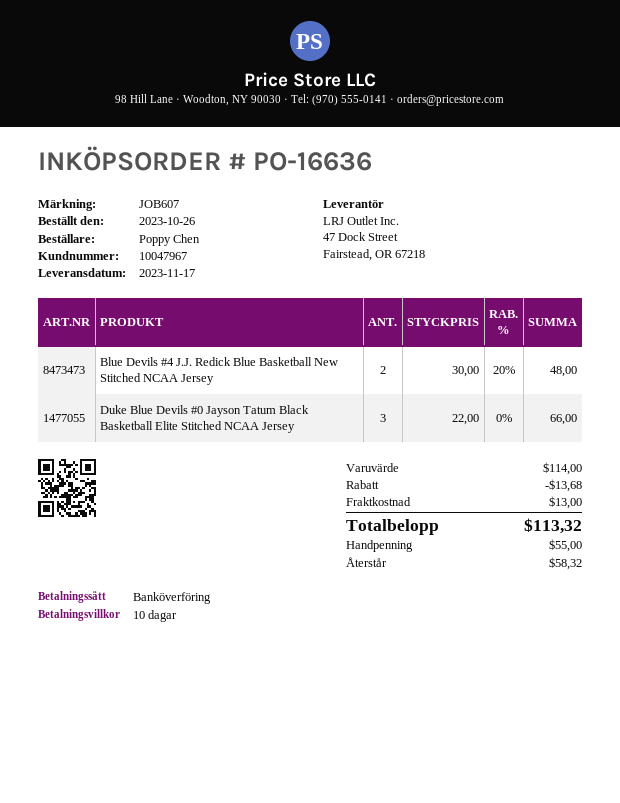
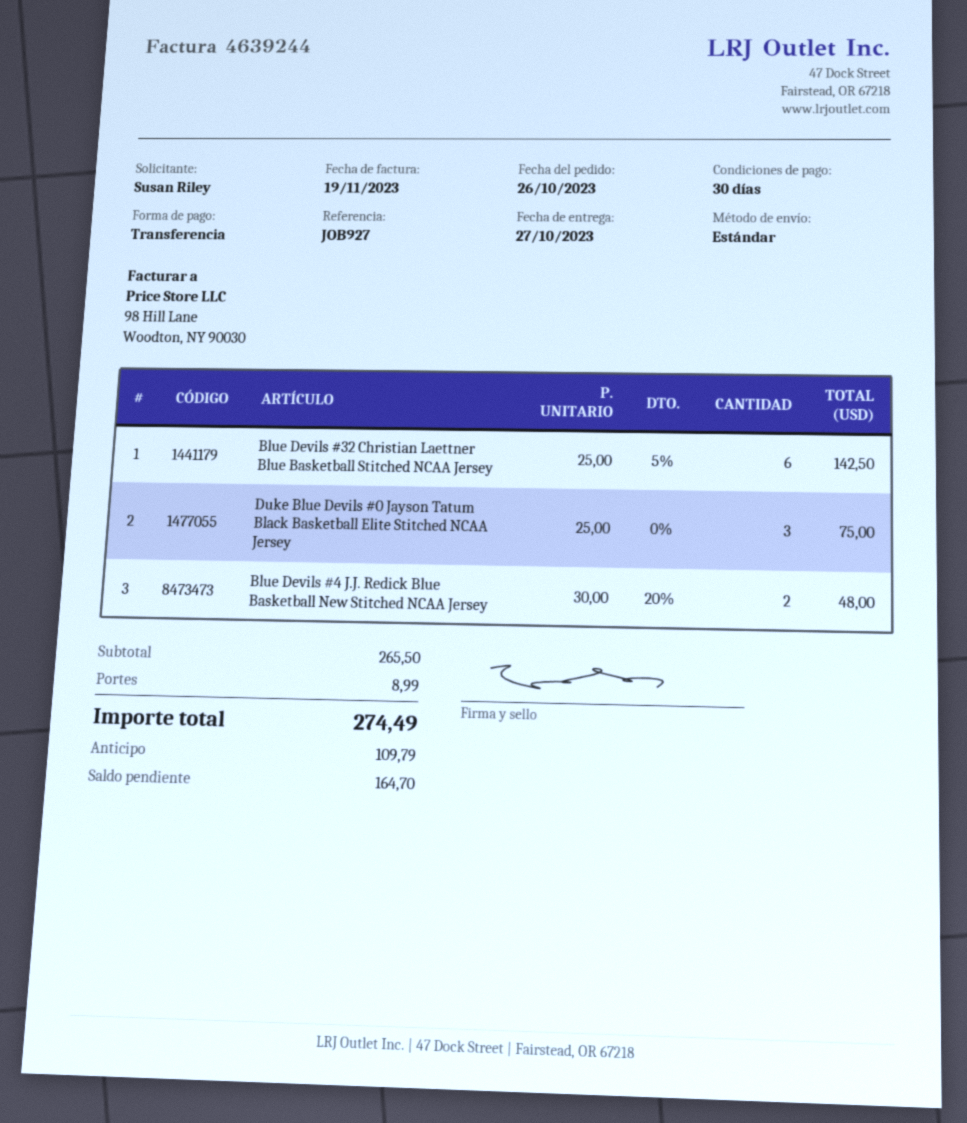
delivery date: 2023-11-17 -> 2023-10-27
payment terms: 10 days -> 30 days
reference: JOB607 -> JOB927
ordered by: Poppy Chen -> Susan Riley
Duke Blue Devils #0 Jayson Tatum Black Basketball Elite Stitched NCAA Jersey: 3 x 22.00 = 66.00 -> 3 x 25.00 = 75.00
Blue Devils #32 Christian Laettner Blue Basketball Stitched NCAA Jersey: none -> 6 x 25.00 - 5% = 142.50
subtotal: 114.00 -> 265.50
discount: 13.68 -> none
shipping: 13.00 -> 8.99
total: 113.32 -> 274.49
deposit: 55.00 -> 109.79
balance: 58.32 -> 164.70

